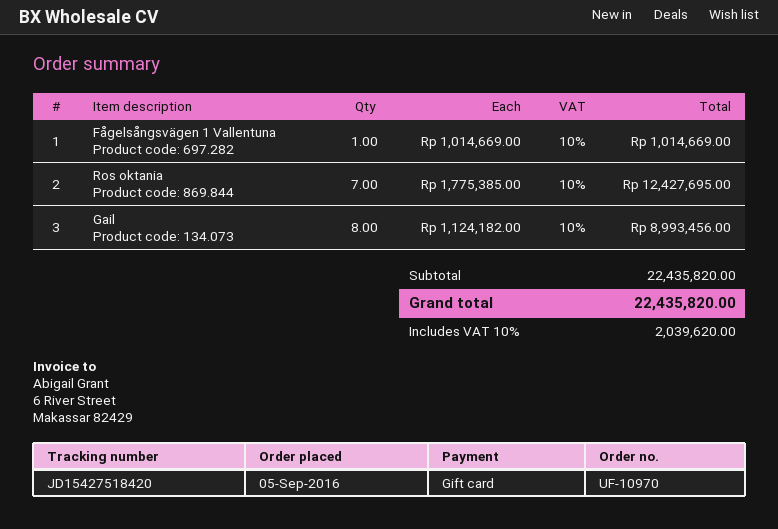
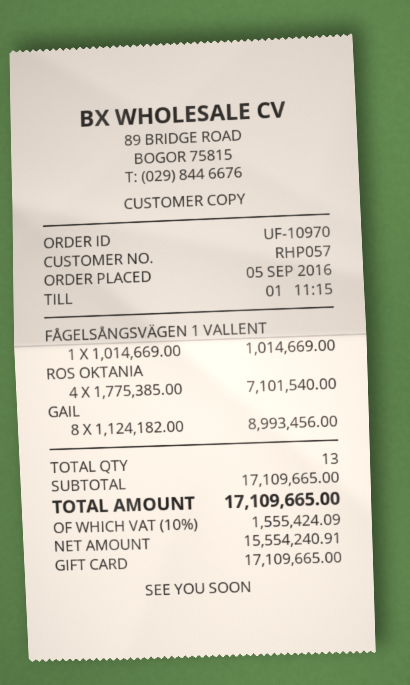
Ros oktania: 7 x 1775385.00 = 12427695.00 -> 4 x 1775385.00 = 7101540.00
subtotal: 22435820.00 -> 17109665.00
tax: 10% = 2039620.00 -> 10% = 1555424.09
total: 22435820.00 -> 17109665.00

